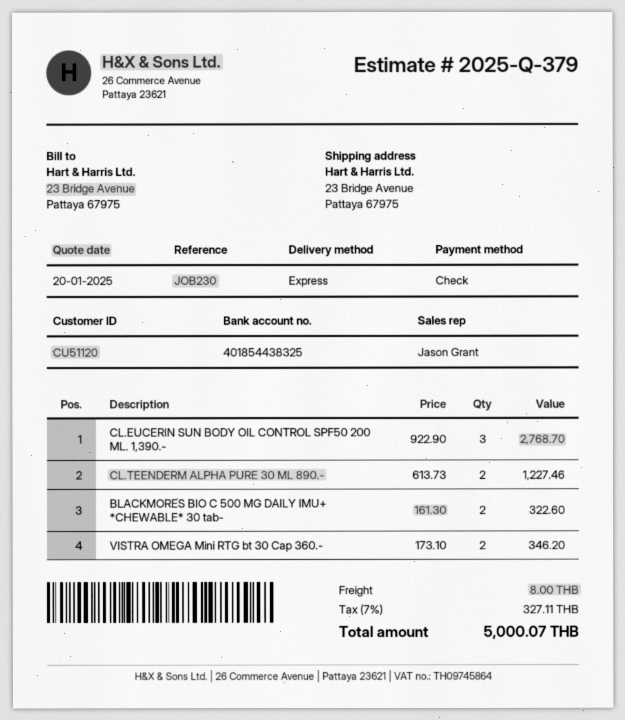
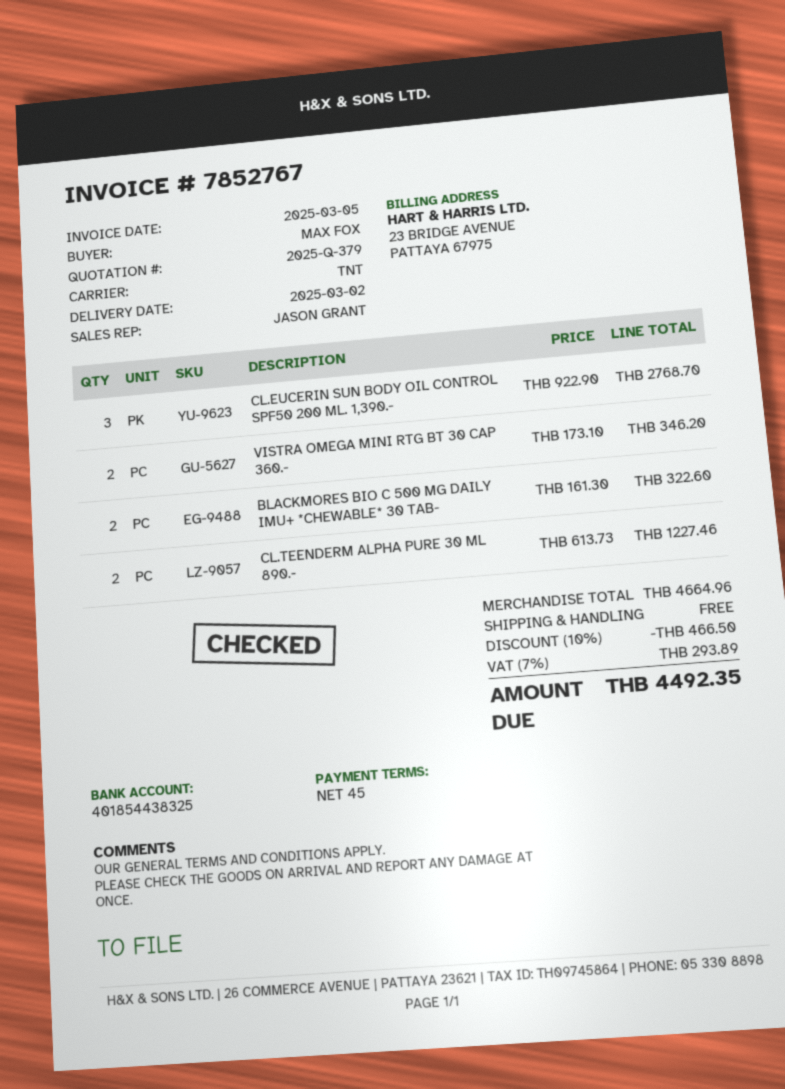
shipping method: express -> TNT
discount: none -> 10% = 466.50
shipping: 8.00 -> 0.00
tax: 7% = 327.11 -> 7% = 293.89
total: 5000.07 -> 4492.35

